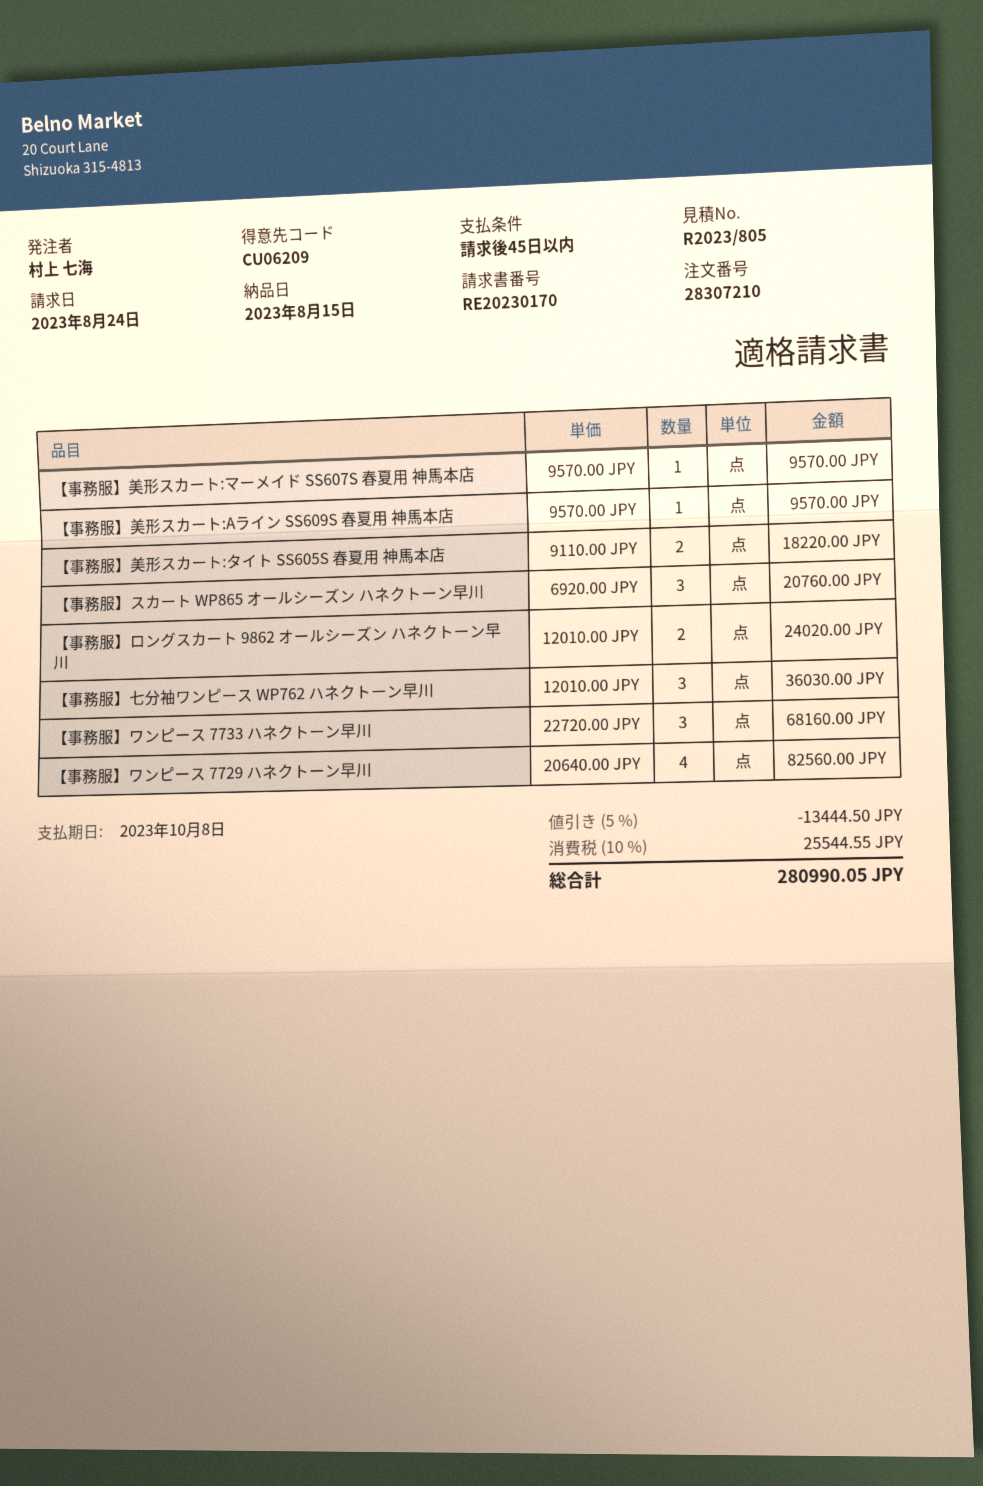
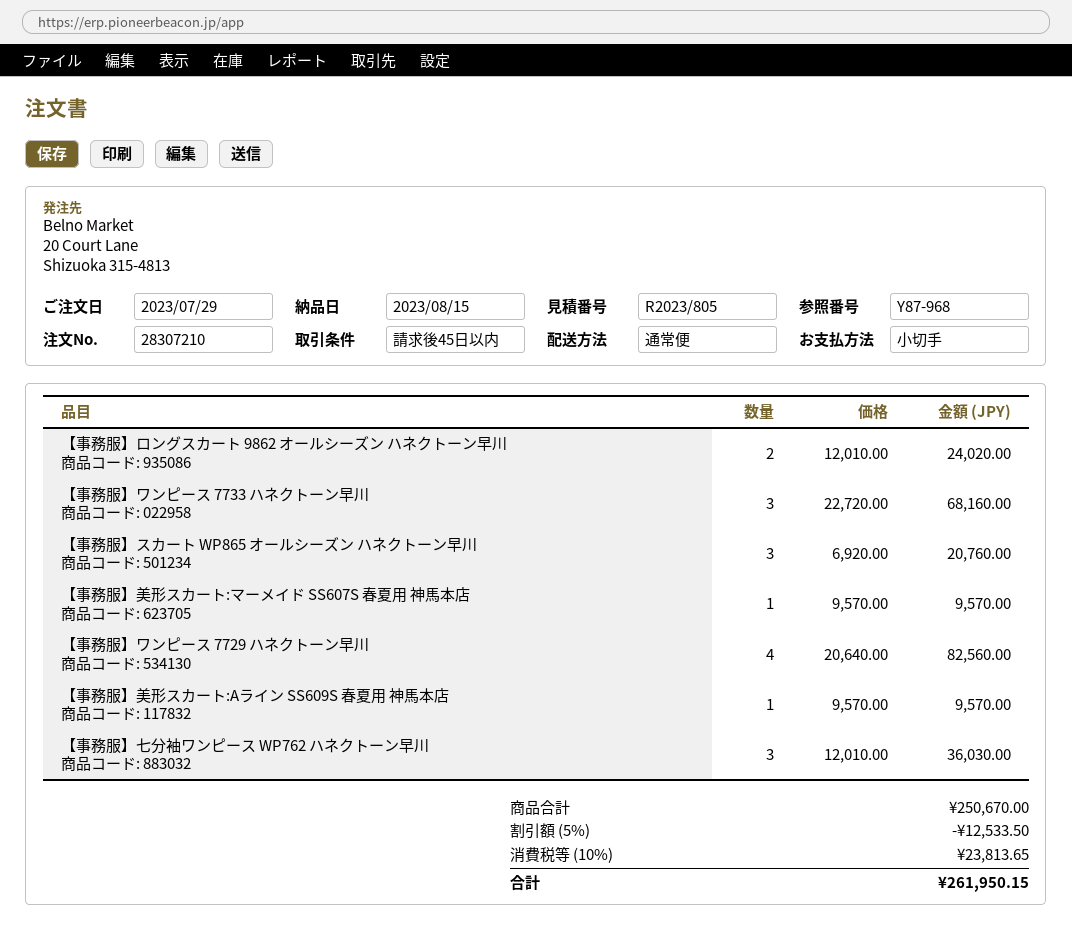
【事務服】美形スカート:タイト SS605S 春夏用 神馬本店: 2 x 9110.00 = 18220.00 -> none
discount: 5% = 13444.50 -> 5% = 12533.50
tax: 10% = 25544.55 -> 10% = 23813.65
total: 280990.05 -> 261950.15

